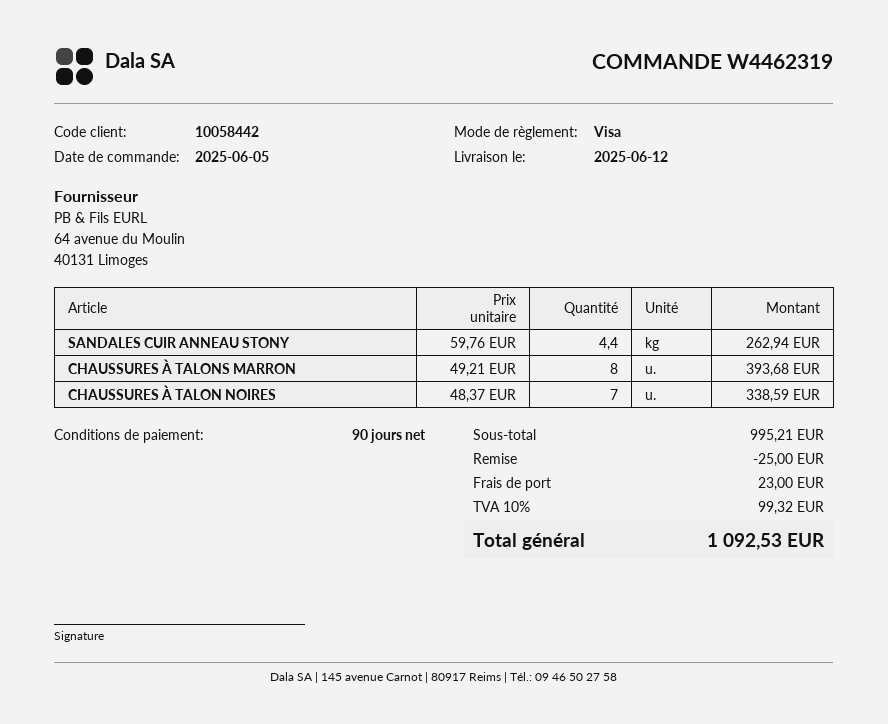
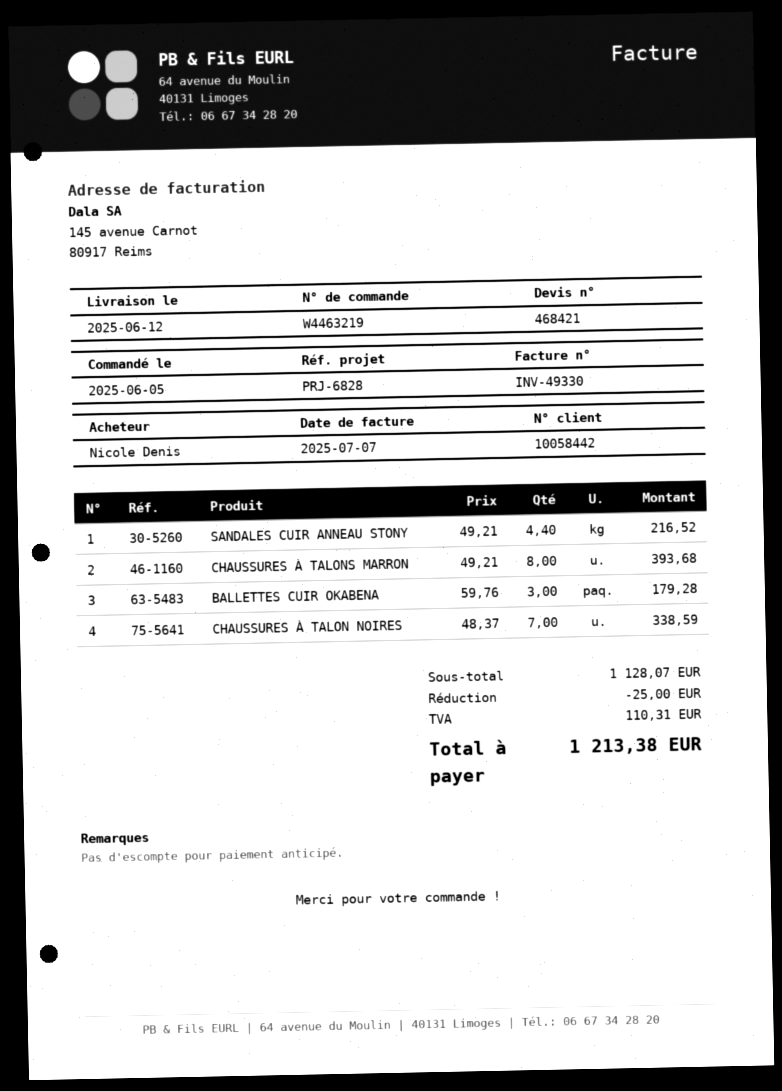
order number: W4462319 -> W4463219
SANDALES CUIR ANNEAU STONY: 4.4 x 59.76 = 262.94 -> 4.4 x 49.21 = 216.52
BALLETTES CUIR OKABENA: none -> 3 x 59.76 = 179.28
subtotal: 995.21 -> 1128.07
shipping: 23.00 -> none
tax: 99.32 -> 110.31
total: 1092.53 -> 1213.38

